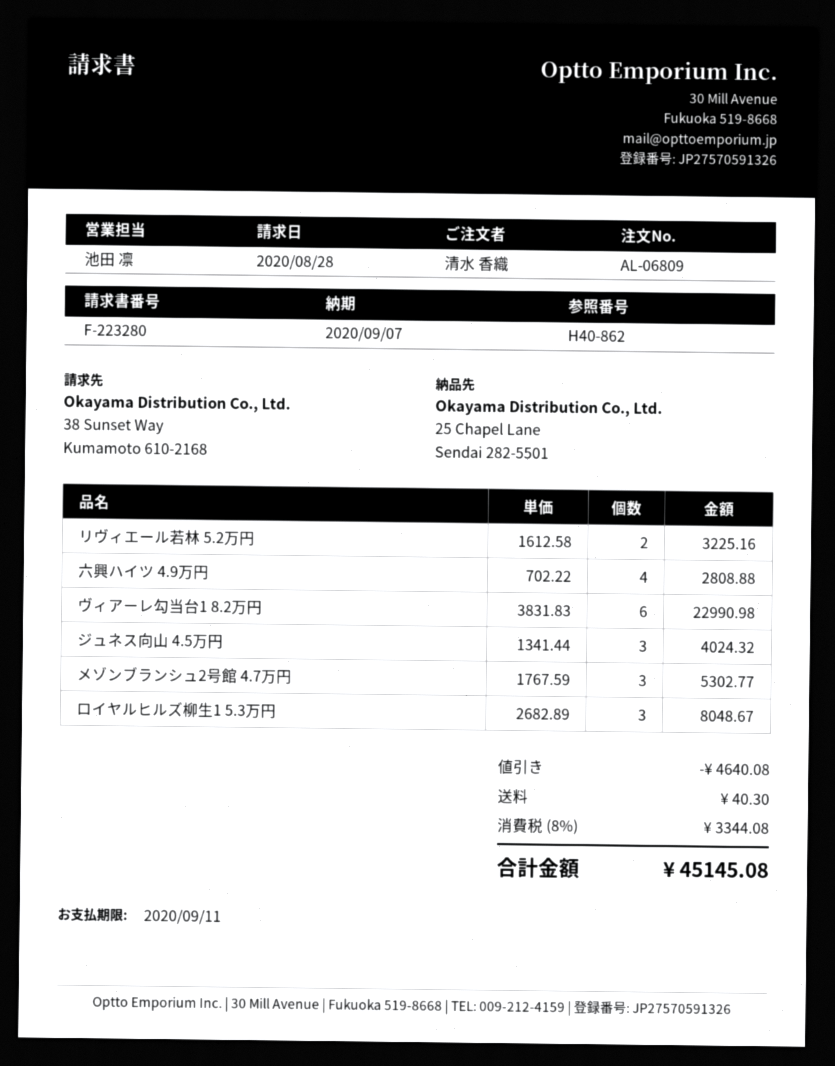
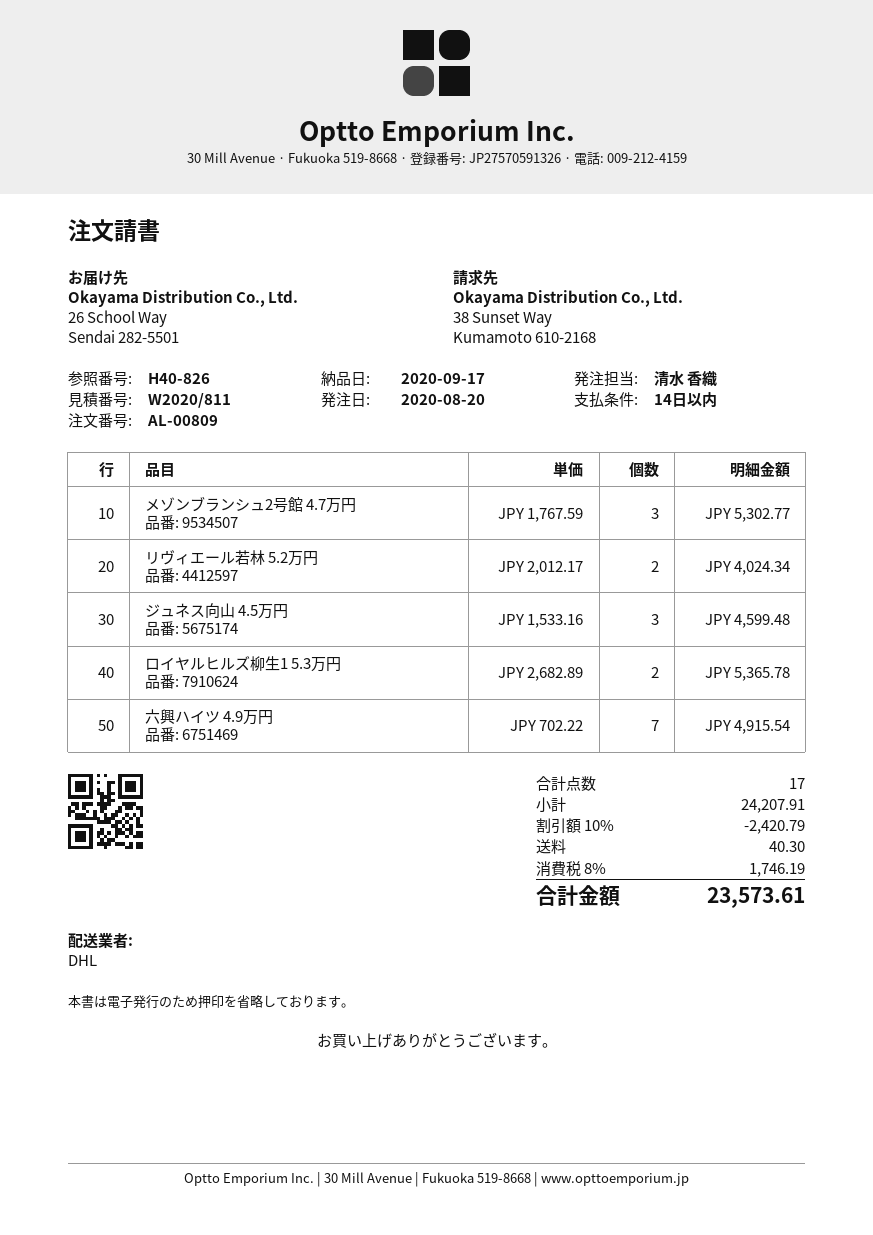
order number: AL-06809 -> AL-00809
delivery date: 2020-09-07 -> 2020-09-17
reference: H40-862 -> H40-826
ship to: 25 Chapel Lane, Sendai 282-5501 -> 26 School Way, Sendai 282-5501
リヴィエール若林 5.2万円: 2 x 1612.58 = 3225.16 -> 2 x 2012.17 = 4024.34
六興ハイツ 4.9万円: 4 x 702.22 = 2808.88 -> 7 x 702.22 = 4915.54
ヴィアーレ勾当台1 8.2万円: 6 x 3831.83 = 22990.98 -> none
ジュネス向山 4.5万円: 3 x 1341.44 = 4024.32 -> 3 x 1533.16 = 4599.48
ロイヤルヒルズ柳生1 5.3万円: 3 x 2682.89 = 8048.67 -> 2 x 2682.89 = 5365.78
discount: 4640.08 -> 2420.79
tax: 8% = 3344.08 -> 8% = 1746.19
total: 45145.08 -> 23573.61

